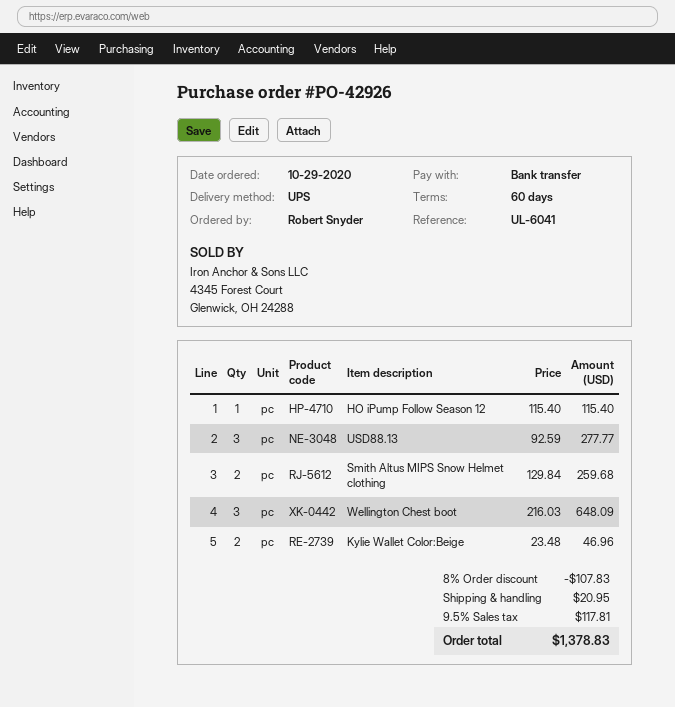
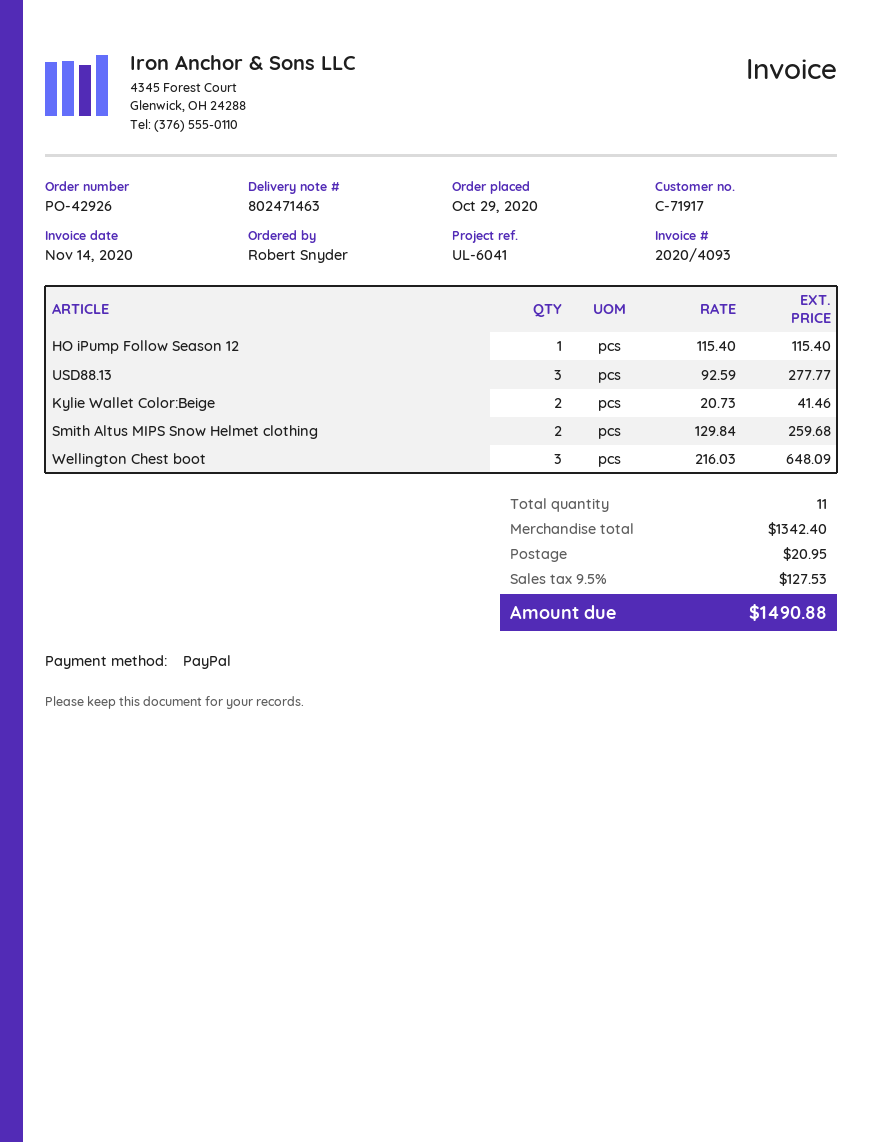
payment method: bank transfer -> PayPal
Kylie Wallet Color:Beige: 2 x 23.48 = 46.96 -> 2 x 20.73 = 41.46
discount: 8% = 107.83 -> none
tax: 9.5% = 117.81 -> 9.5% = 127.53
total: 1378.83 -> 1490.88

